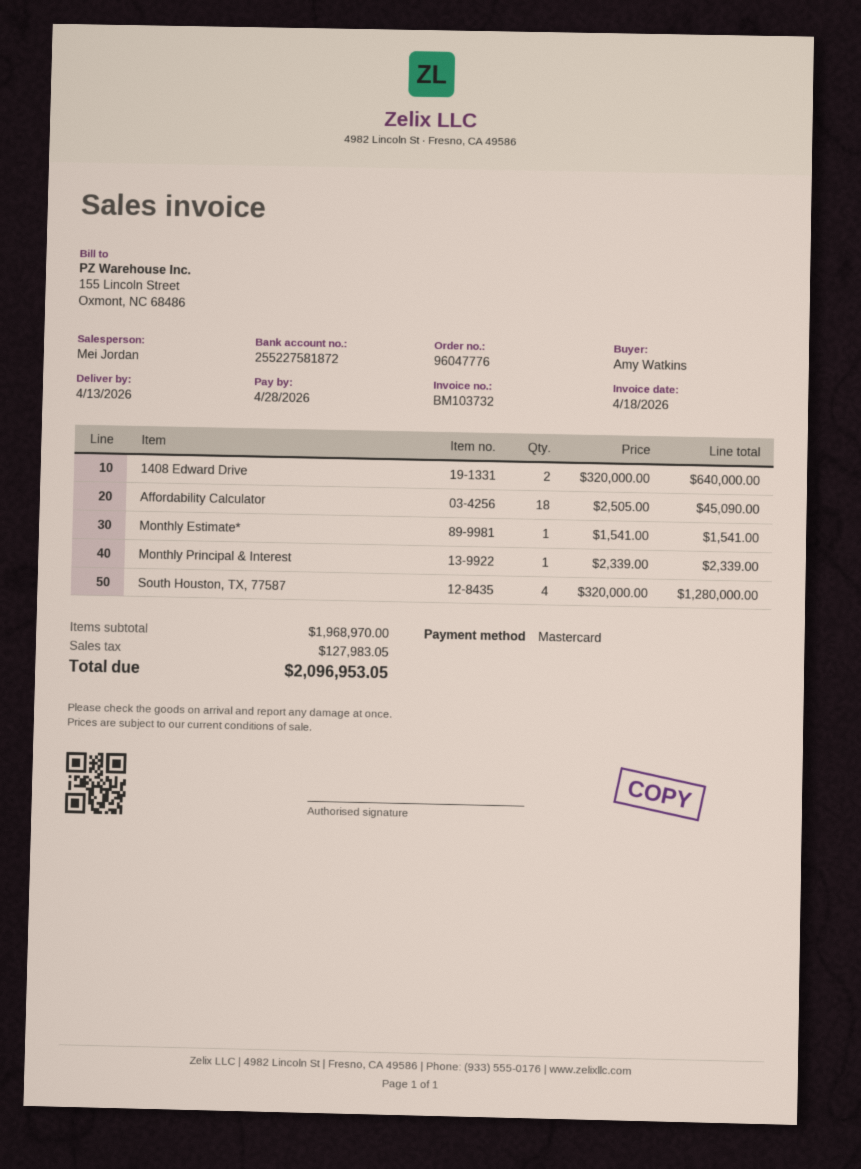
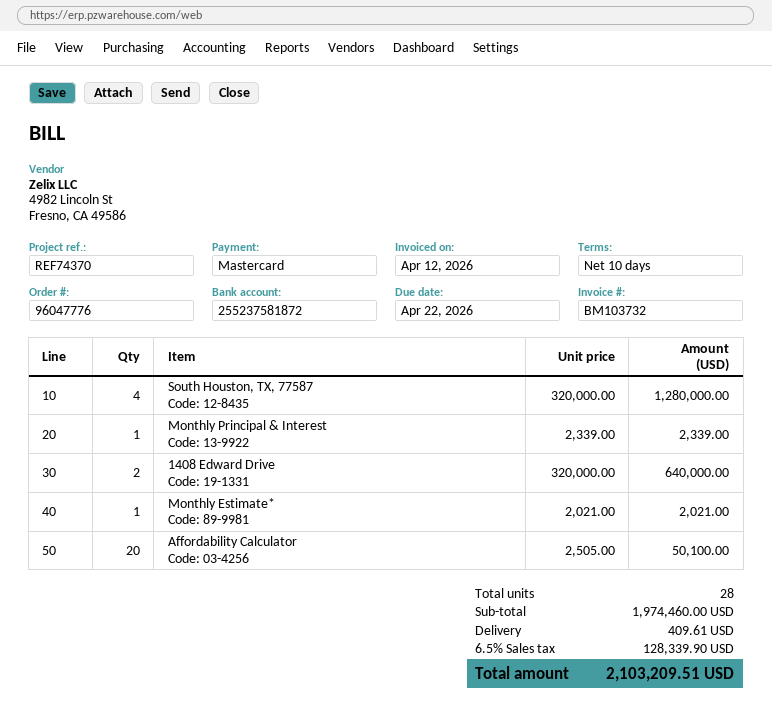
invoice date: 2026-04-18 -> 2026-04-12
due date: 2026-04-28 -> 2026-04-22
bank account: 255227581872 -> 255237581872
Affordability Calculator: 18 x 2505.00 = 45090.00 -> 20 x 2505.00 = 50100.00
Monthly Estimate*: 1 x 1541.00 = 1541.00 -> 1 x 2021.00 = 2021.00
subtotal: 1968970.00 -> 1974460.00
shipping: none -> 409.61
tax: 127983.05 -> 128339.90
total: 2096953.05 -> 2103209.51

